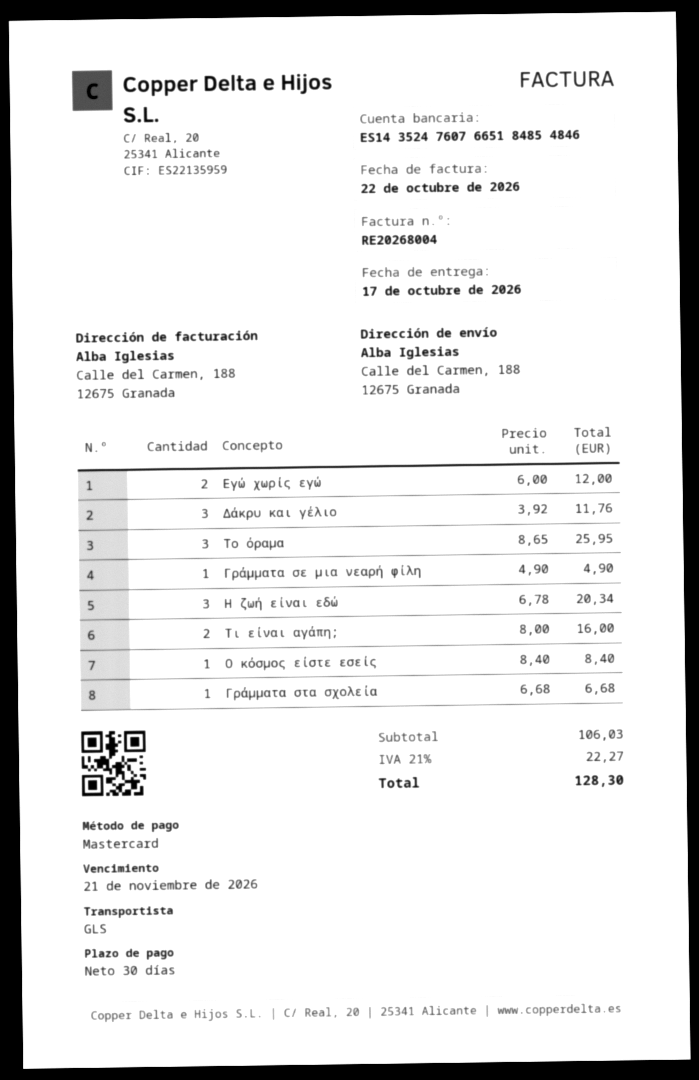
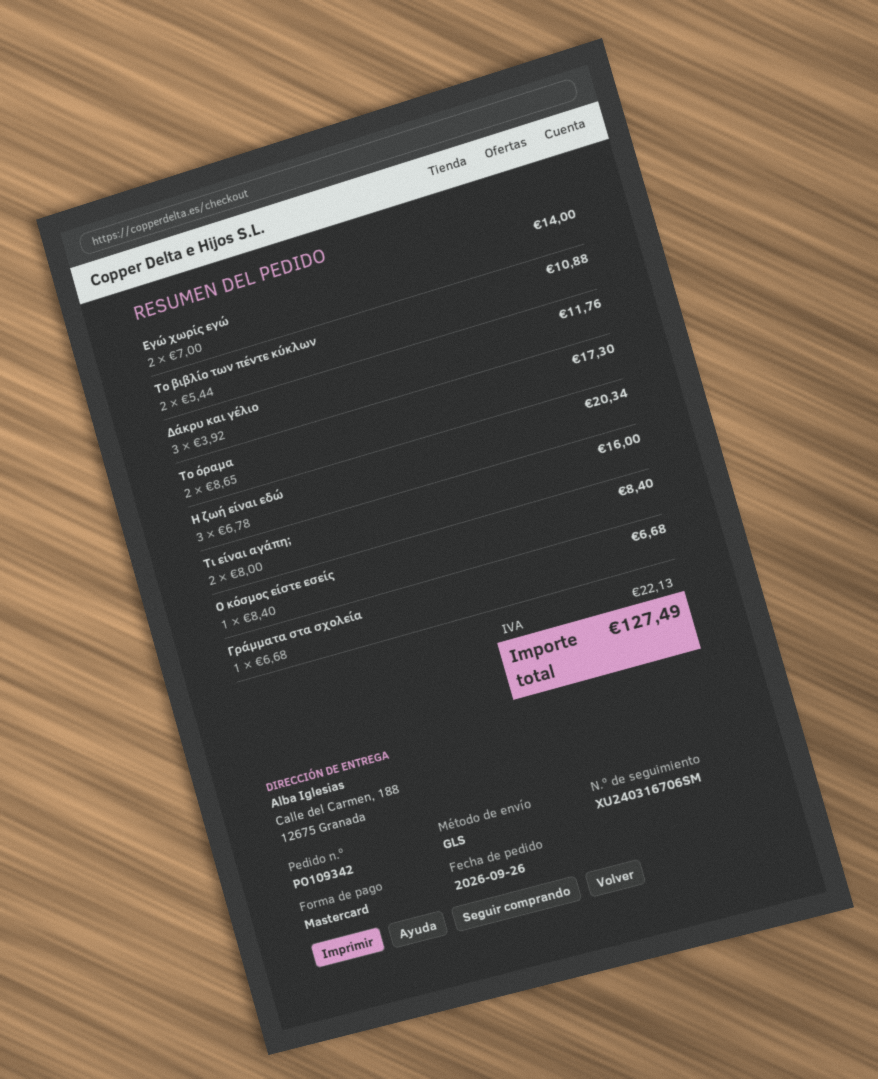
Εγώ χωρίς εγώ: 2 x 6.00 = 12.00 -> 2 x 7.00 = 14.00
Το όραμα: 3 x 8.65 = 25.95 -> 2 x 8.65 = 17.30
Γράμματα σε μια νεαρή φίλη: 1 x 4.90 = 4.90 -> none
Το βιβλίο των πέντε κύκλων: none -> 2 x 5.44 = 10.88
tax: 22.27 -> 22.13
total: 128.30 -> 127.49

